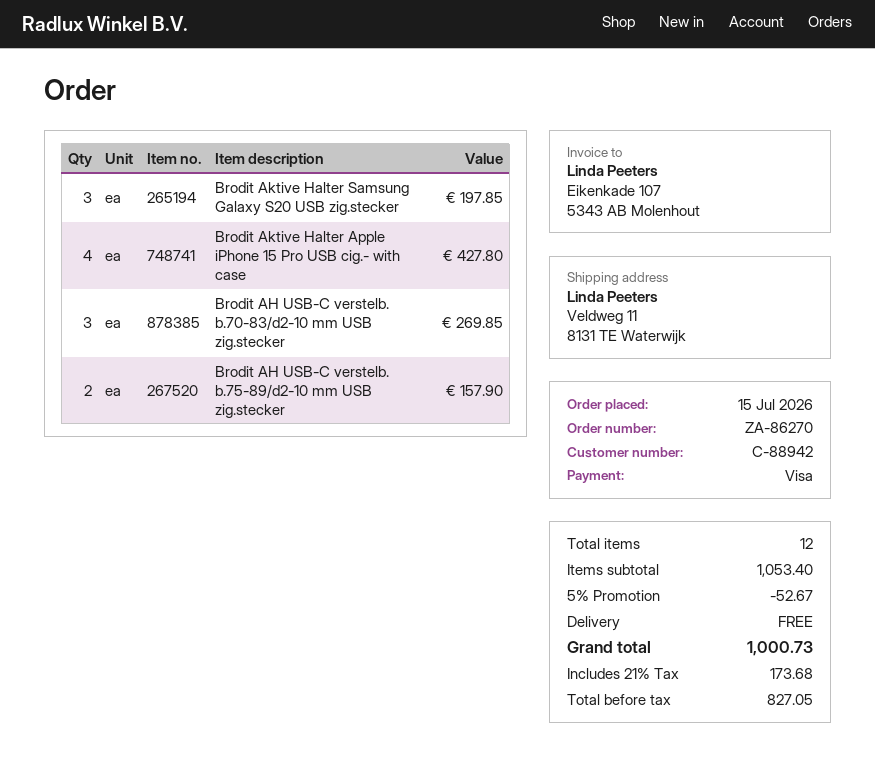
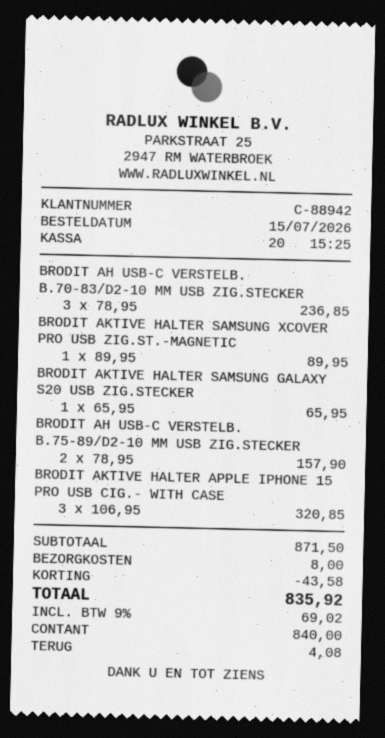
payment method: Visa -> cash
Brodit Aktive Halter Samsung Galaxy S20 USB zig.stecker: 3 for 197.85 -> 1 for 65.95
Brodit Aktive Halter Apple iPhone 15 Pro USB cig.- with case: 4 for 427.80 -> 3 for 320.85
Brodit AH USB-C verstelb. b.70-83/d2-10 mm USB zig.stecker: 3 for 269.85 -> 3 for 236.85
BRODIT AKTIVE HALTER SAMSUNG XCOVER PRO USB ZIG.ST.-MAGNETIC: none -> 1 for 89.95
subtotal: 1053.40 -> 871.50
discount: 52.67 -> 43.58
shipping: 0.00 -> 8.00
tax: 21% = 173.68 -> 9% = 69.02
total: 1000.73 -> 835.92

